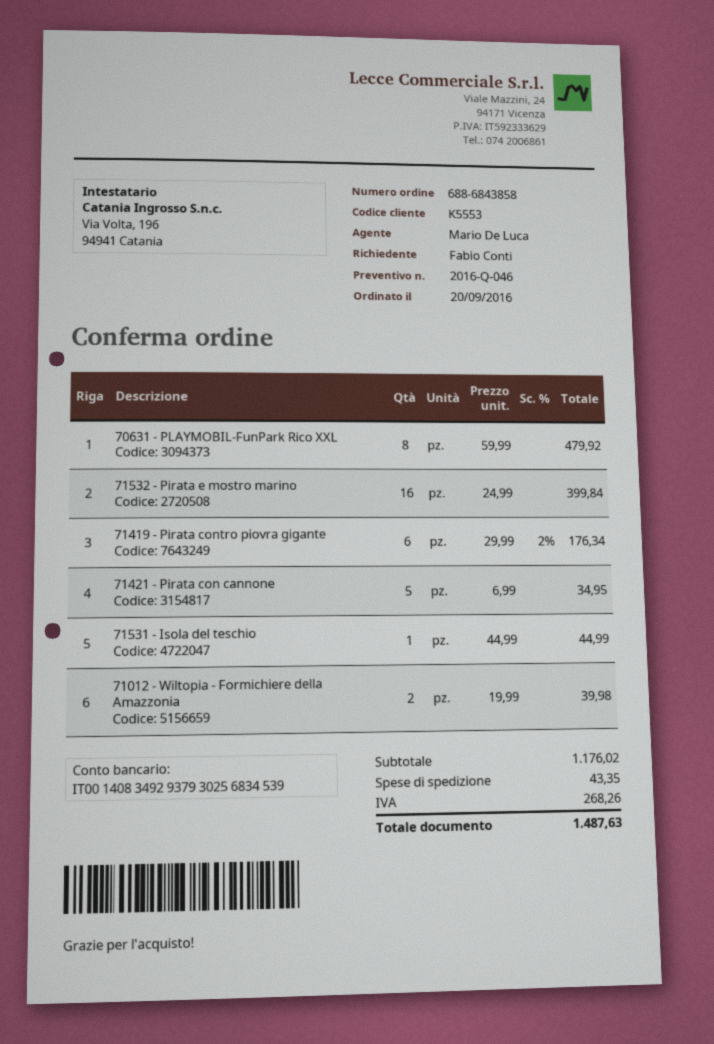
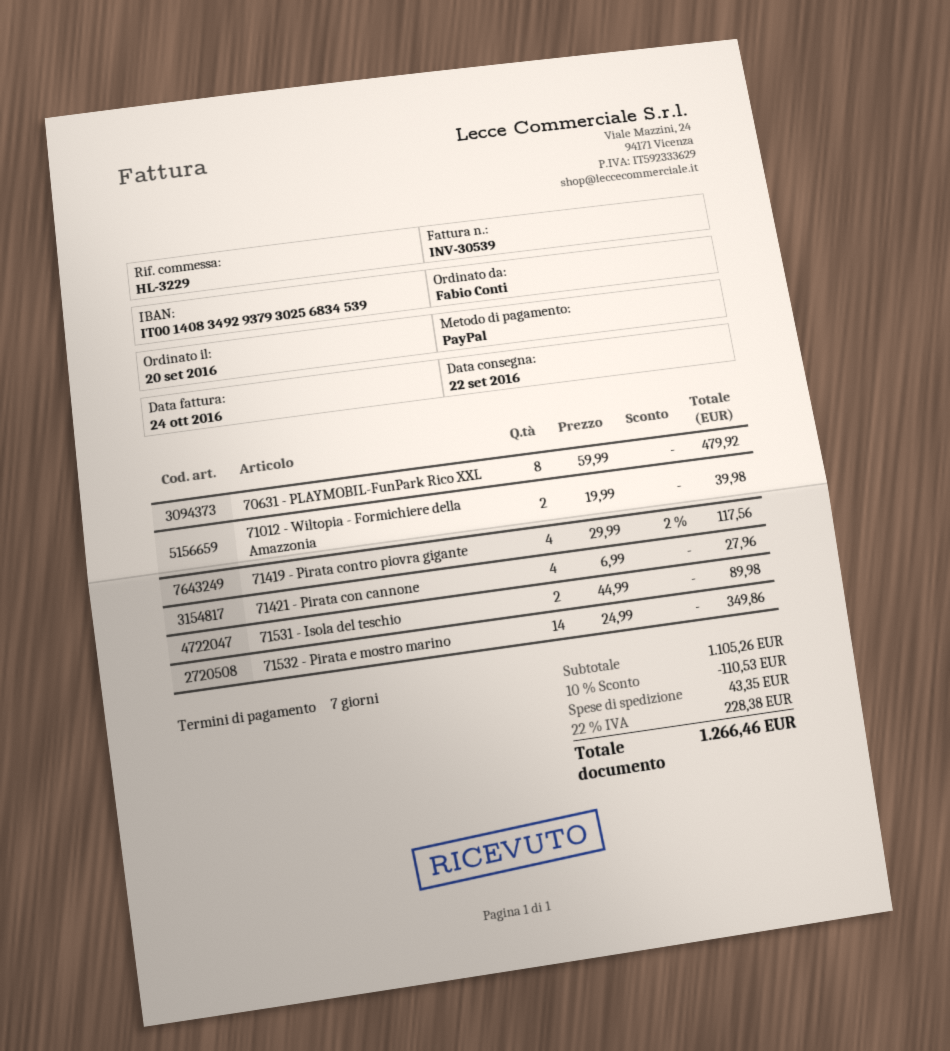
71532 - Pirata e mostro marino: 16 x 24.99 = 399.84 -> 14 x 24.99 = 349.86
71419 - Pirata contro piovra gigante: 6 x 29.99 - 2% = 176.34 -> 4 x 29.99 - 2% = 117.56
71421 - Pirata con cannone: 5 x 6.99 = 34.95 -> 4 x 6.99 = 27.96
71531 - Isola del teschio: 1 x 44.99 = 44.99 -> 2 x 44.99 = 89.98
subtotal: 1176.02 -> 1105.26
discount: none -> 10% = 110.53
tax: 268.26 -> 228.38
total: 1487.63 -> 1266.46

